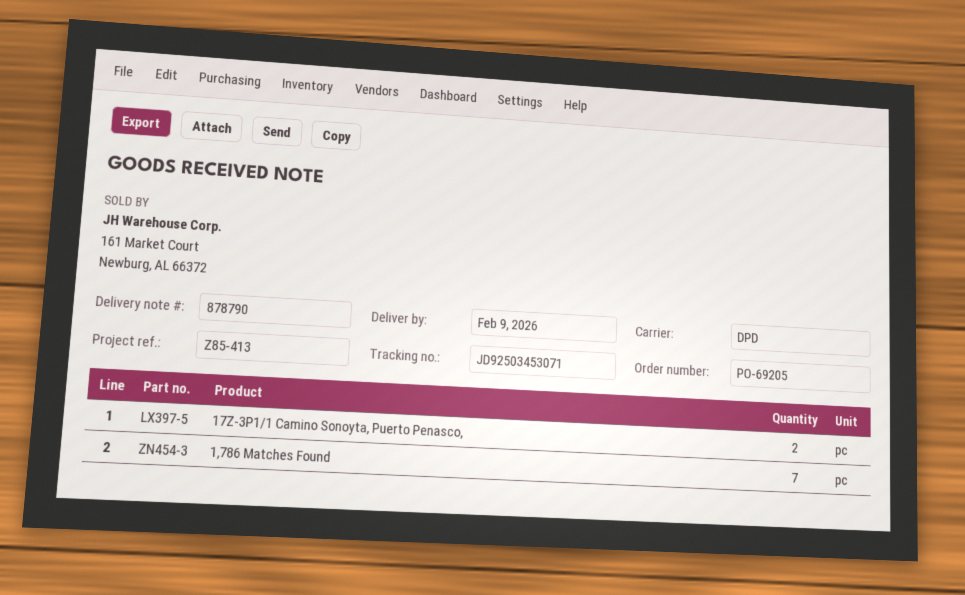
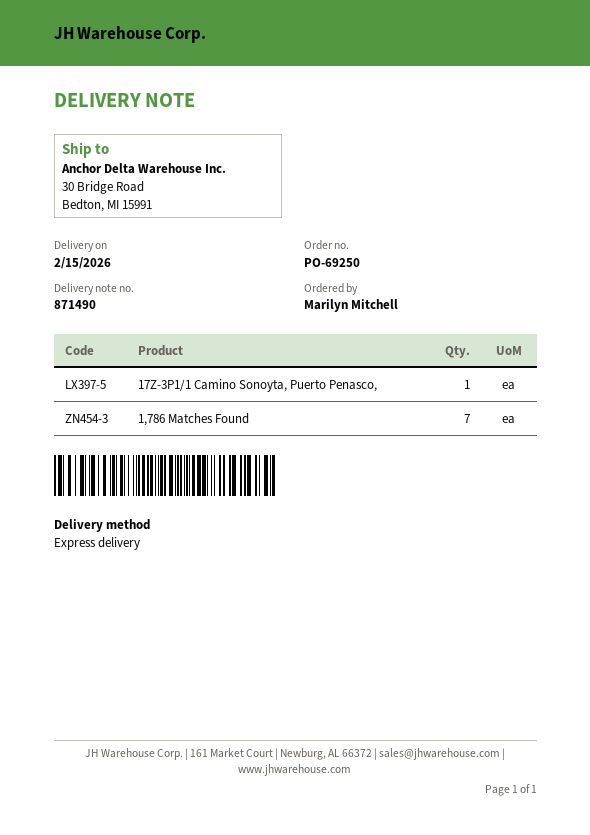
order number: PO-69205 -> PO-69250
delivery note number: 878790 -> 871490
delivery date: 2026-02-09 -> 2026-02-15
shipping method: DPD -> express
17Z-3P1/1 Camino Sonoyta, Puerto Penasco,: 2 -> 1

